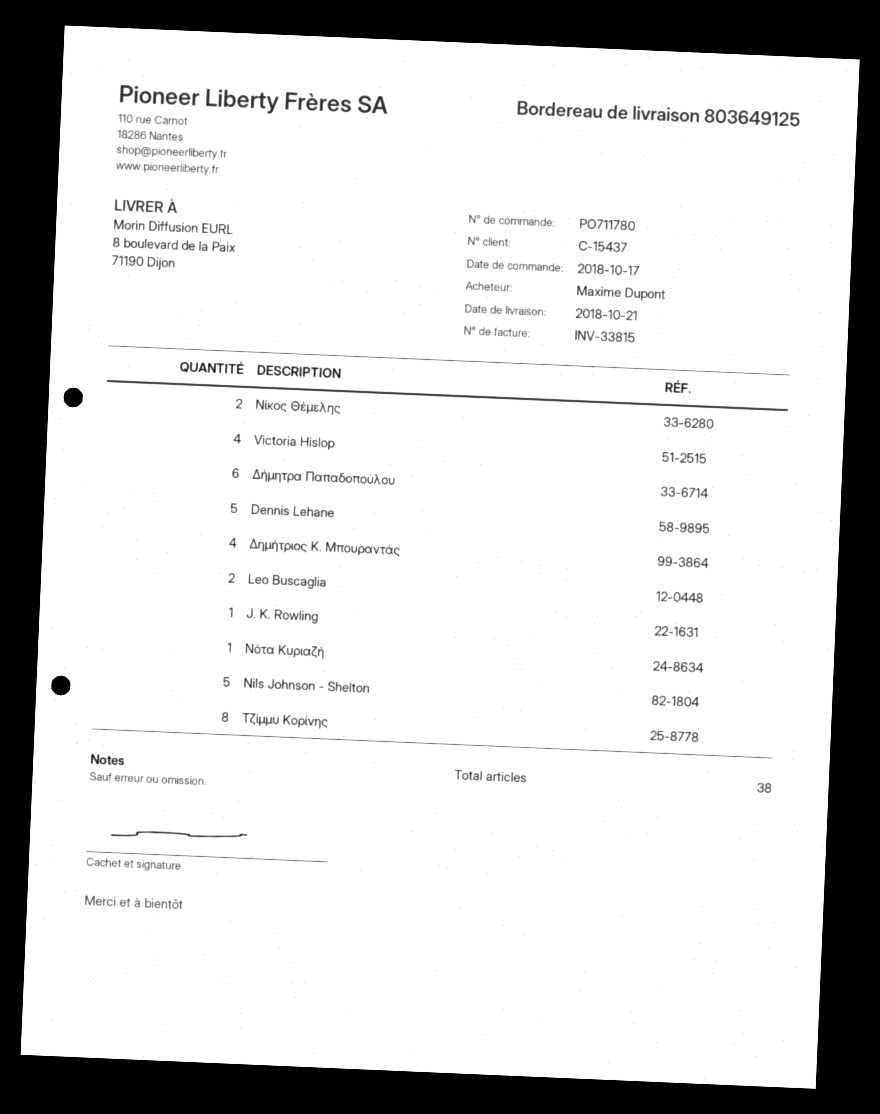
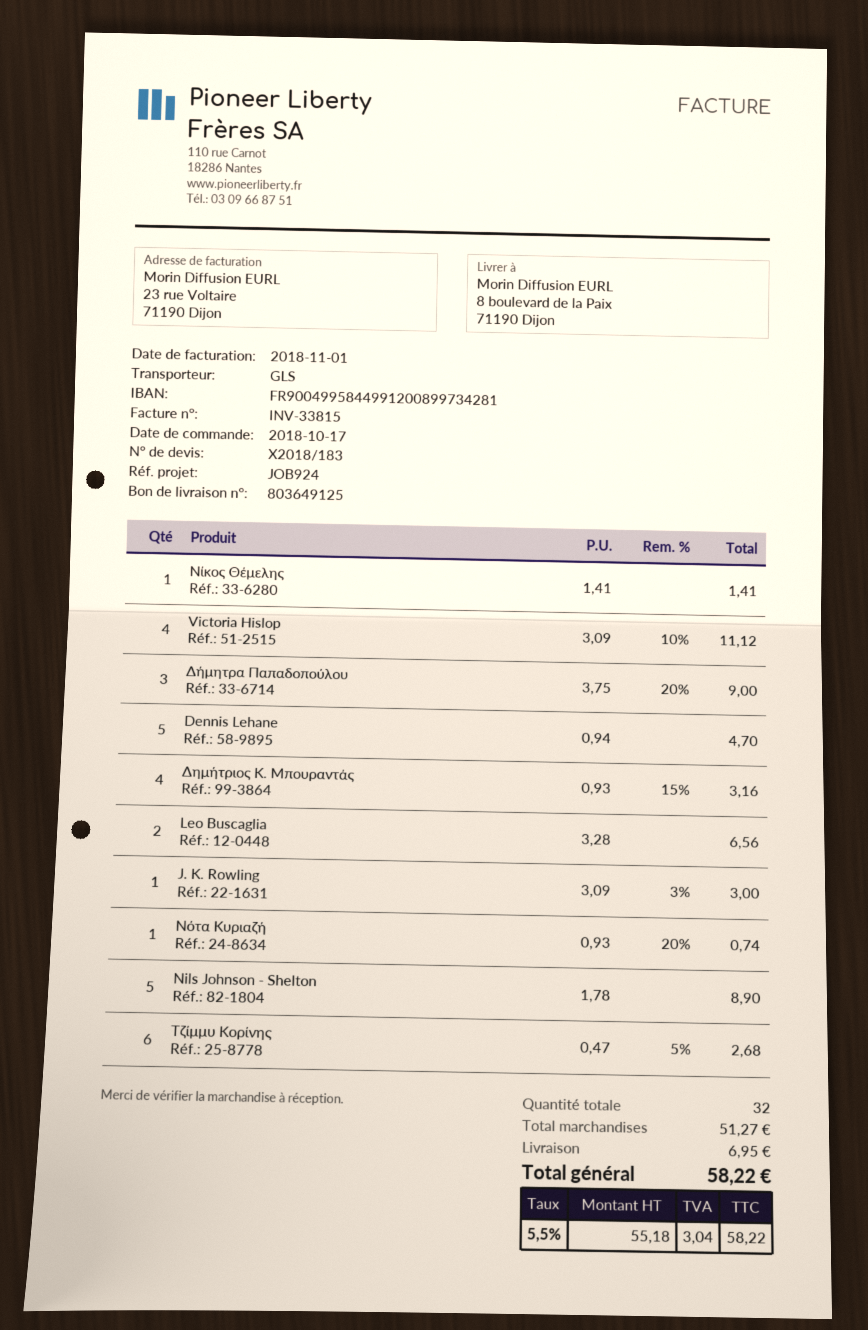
Νίκος Θέμελης: 2 -> 1
Δήμητρα Παπαδοπούλου: 6 -> 3
Τζίμμυ Κορίνης: 8 -> 6
total quantity: 38 -> 32

